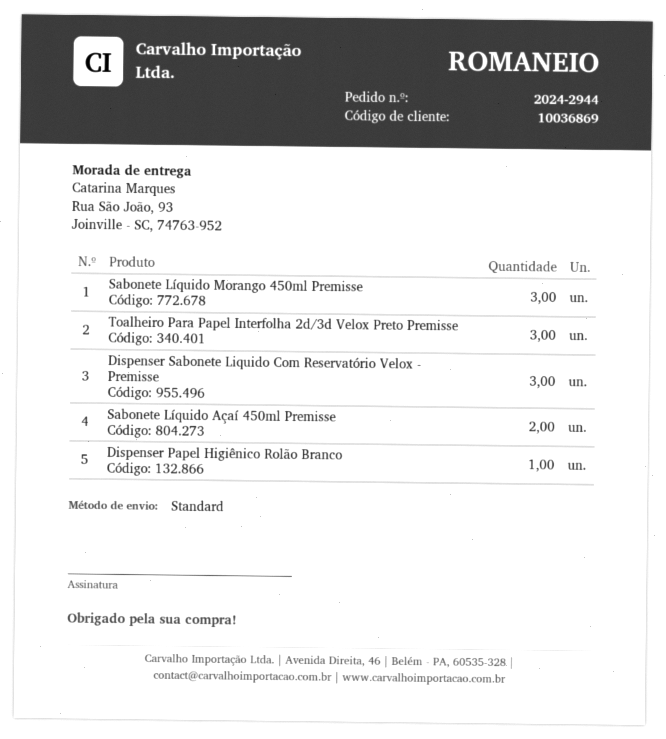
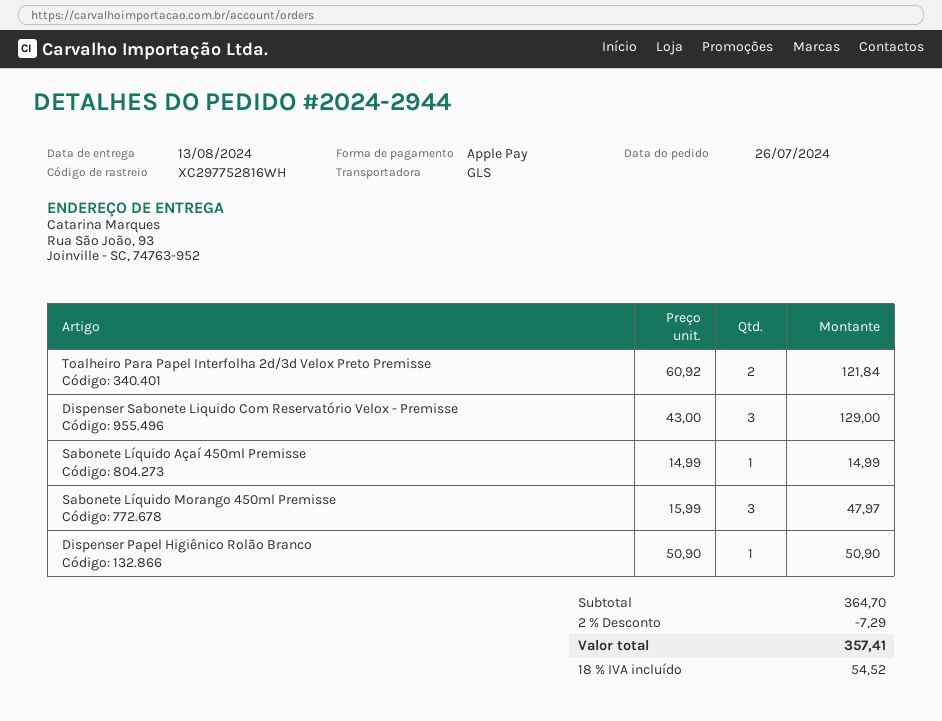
shipping method: standard -> GLS
Toalheiro Para Papel Interfolha 2d/3d Velox Preto Premisse: 3 -> 2
Sabonete Líquido Açaí 450ml Premisse: 2 -> 1

